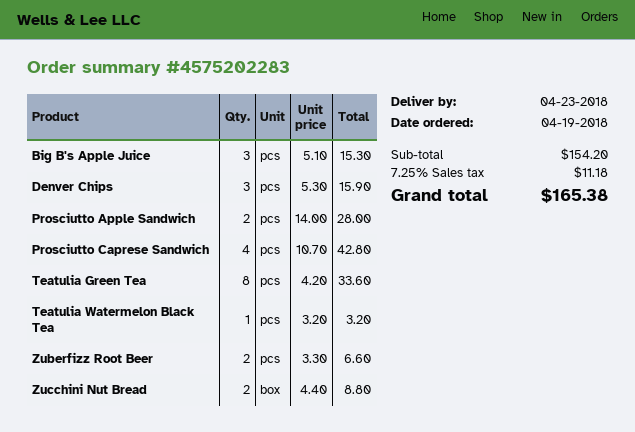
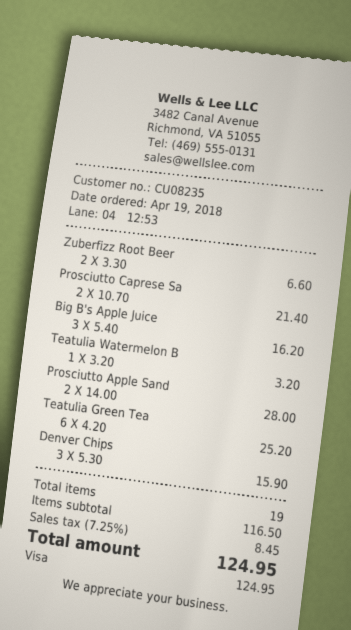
Big B's Apple Juice: 3 x 5.10 = 15.30 -> 3 x 5.40 = 16.20
Prosciutto Caprese Sandwich: 4 x 10.70 = 42.80 -> 2 x 10.70 = 21.40
Teatulia Green Tea: 8 x 4.20 = 33.60 -> 6 x 4.20 = 25.20
Zucchini Nut Bread: 2 x 4.40 = 8.80 -> none
subtotal: 154.20 -> 116.50
tax: 7.25% = 11.18 -> 7.25% = 8.45
total: 165.38 -> 124.95

